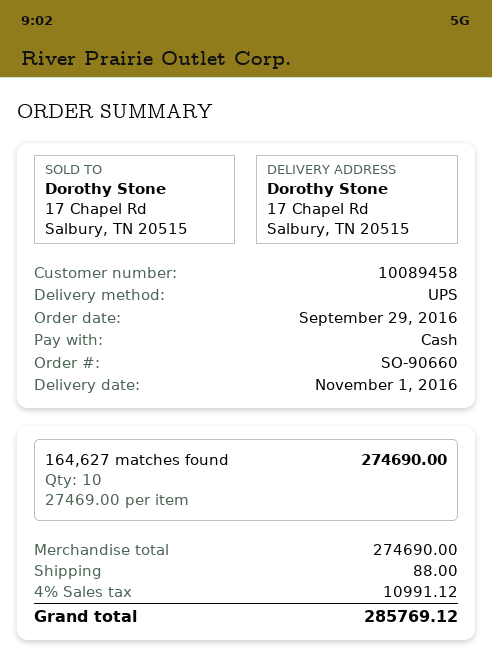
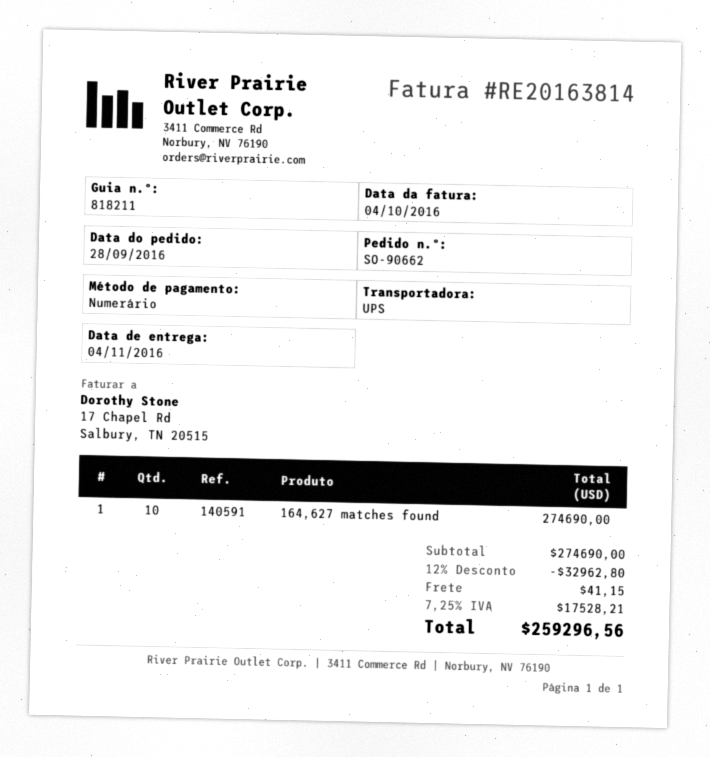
order number: SO-90660 -> SO-90662
order date: 2016-09-29 -> 2016-09-28
delivery date: 2016-11-01 -> 2016-11-04
discount: none -> 12% = 32962.80
shipping: 88.00 -> 41.15
tax: 4% = 10991.12 -> 7.25% = 17528.21
total: 285769.12 -> 259296.56

